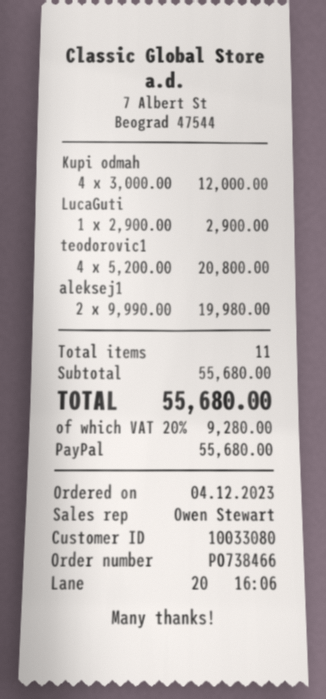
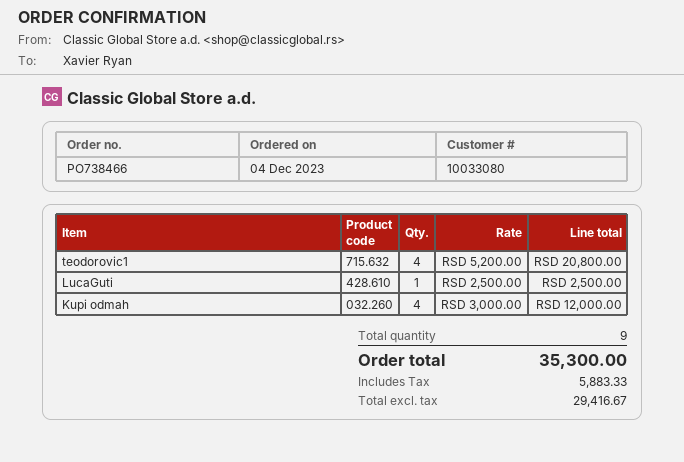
LucaGuti: 1 x 2900.00 = 2900.00 -> 1 x 2500.00 = 2500.00
aleksej1: 2 x 9990.00 = 19980.00 -> none
total quantity: 11 -> 9
tax: 9280.00 -> 5883.33
total: 55680.00 -> 35300.00

